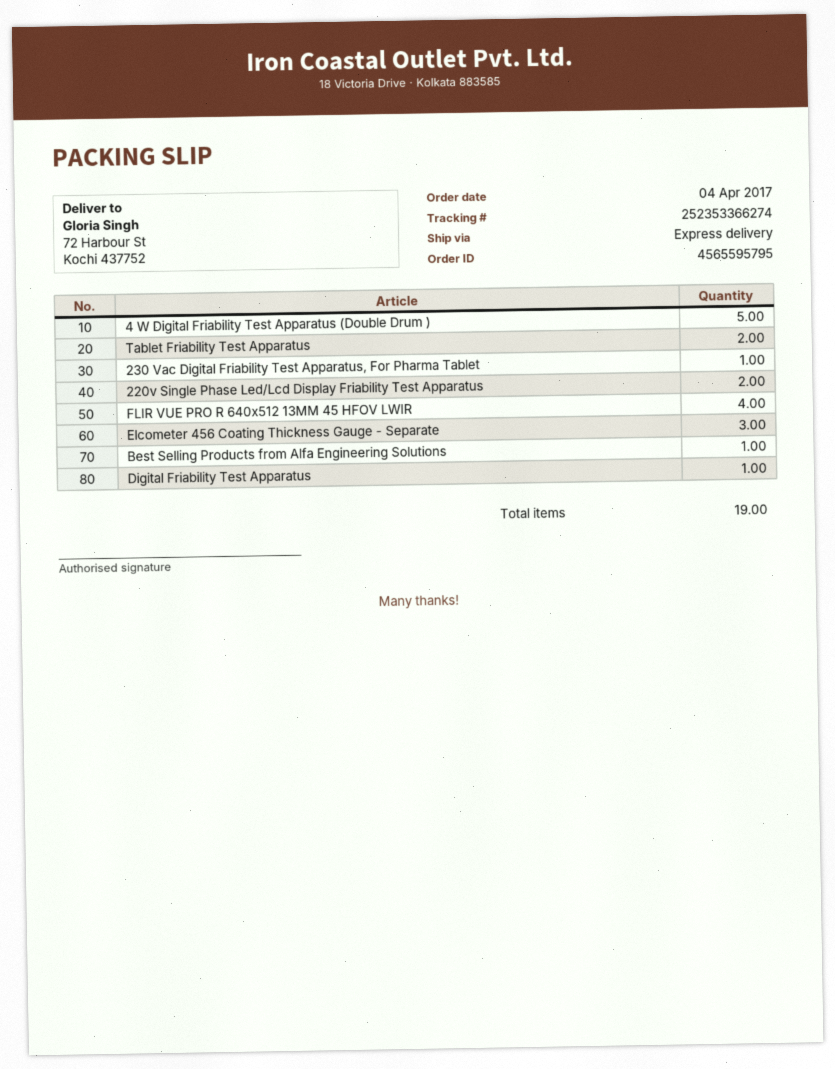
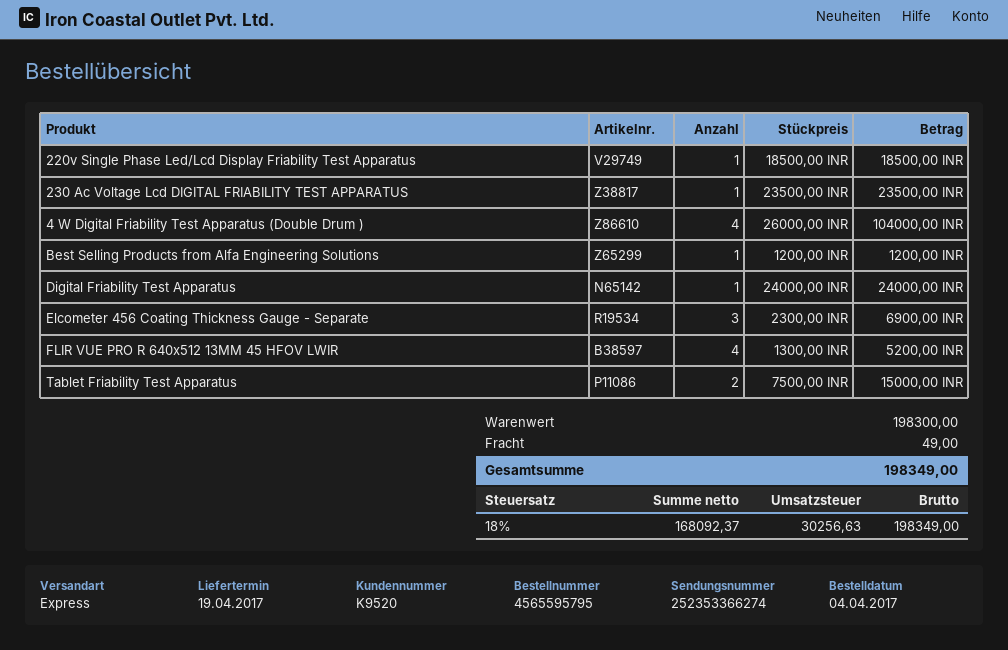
4 W Digital Friability Test Apparatus (Double Drum ): 5 -> 4
230 Vac Digital Friability Test Apparatus, For Pharma Tablet: 1 -> none
220v Single Phase Led/Lcd Display Friability Test Apparatus: 2 -> 1
230 Ac Voltage Lcd DIGITAL FRIABILITY TEST APPARATUS: none -> 1

